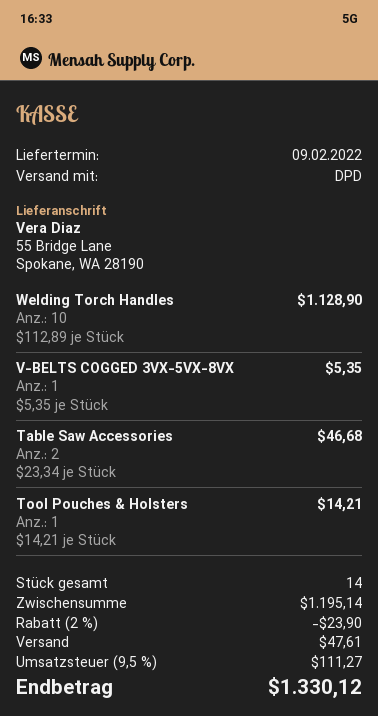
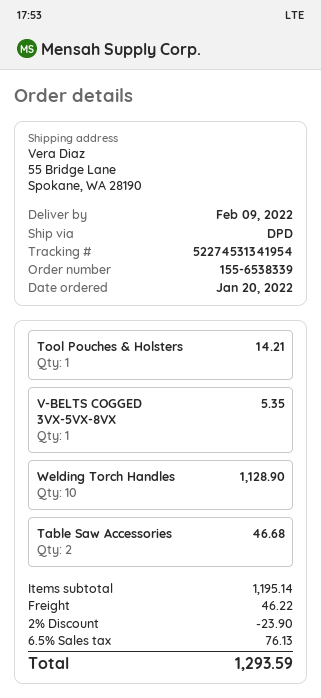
shipping: 47.61 -> 46.22
tax: 9.5% = 111.27 -> 6.5% = 76.13
total: 1330.12 -> 1293.59

